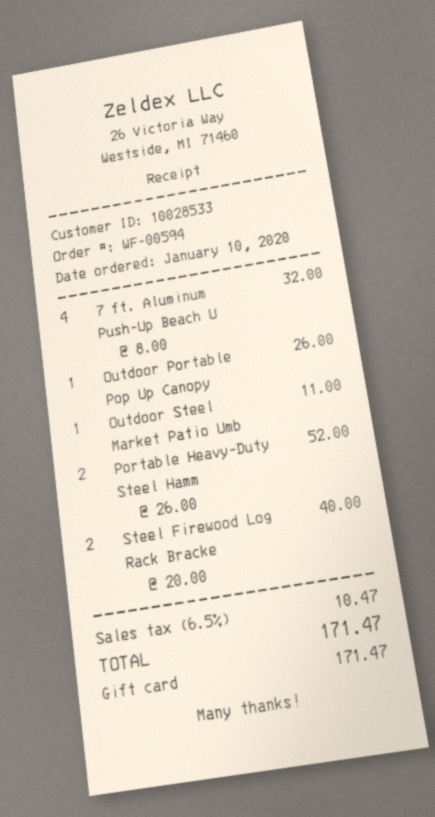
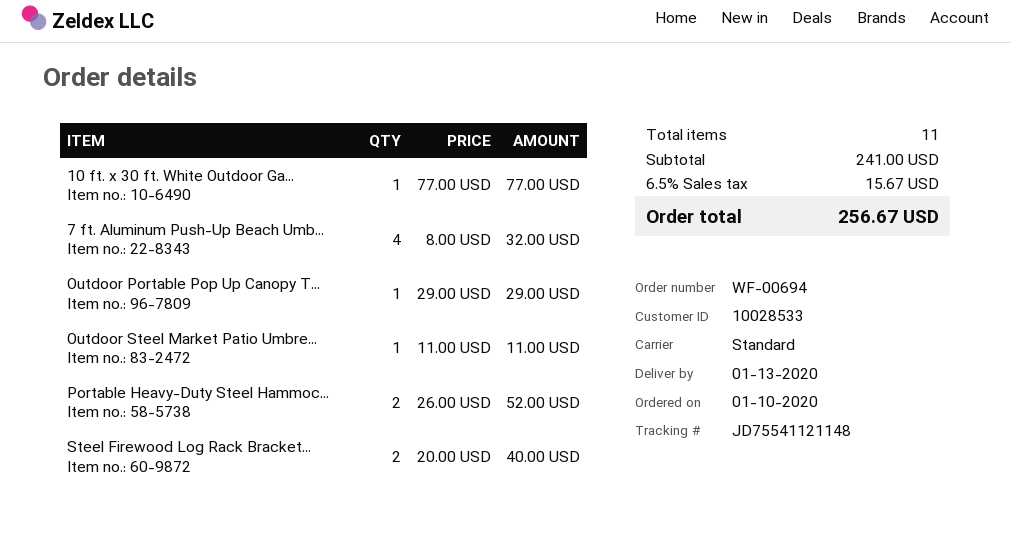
order number: WF-00594 -> WF-00694
Outdoor Portable Pop Up Canopy: 1 x 26.00 = 26.00 -> 1 x 29.00 = 29.00
10 ft. x 30 ft. White Outdoor Ga...: none -> 1 x 77.00 = 77.00
tax: 6.5% = 10.47 -> 6.5% = 15.67
total: 171.47 -> 256.67

